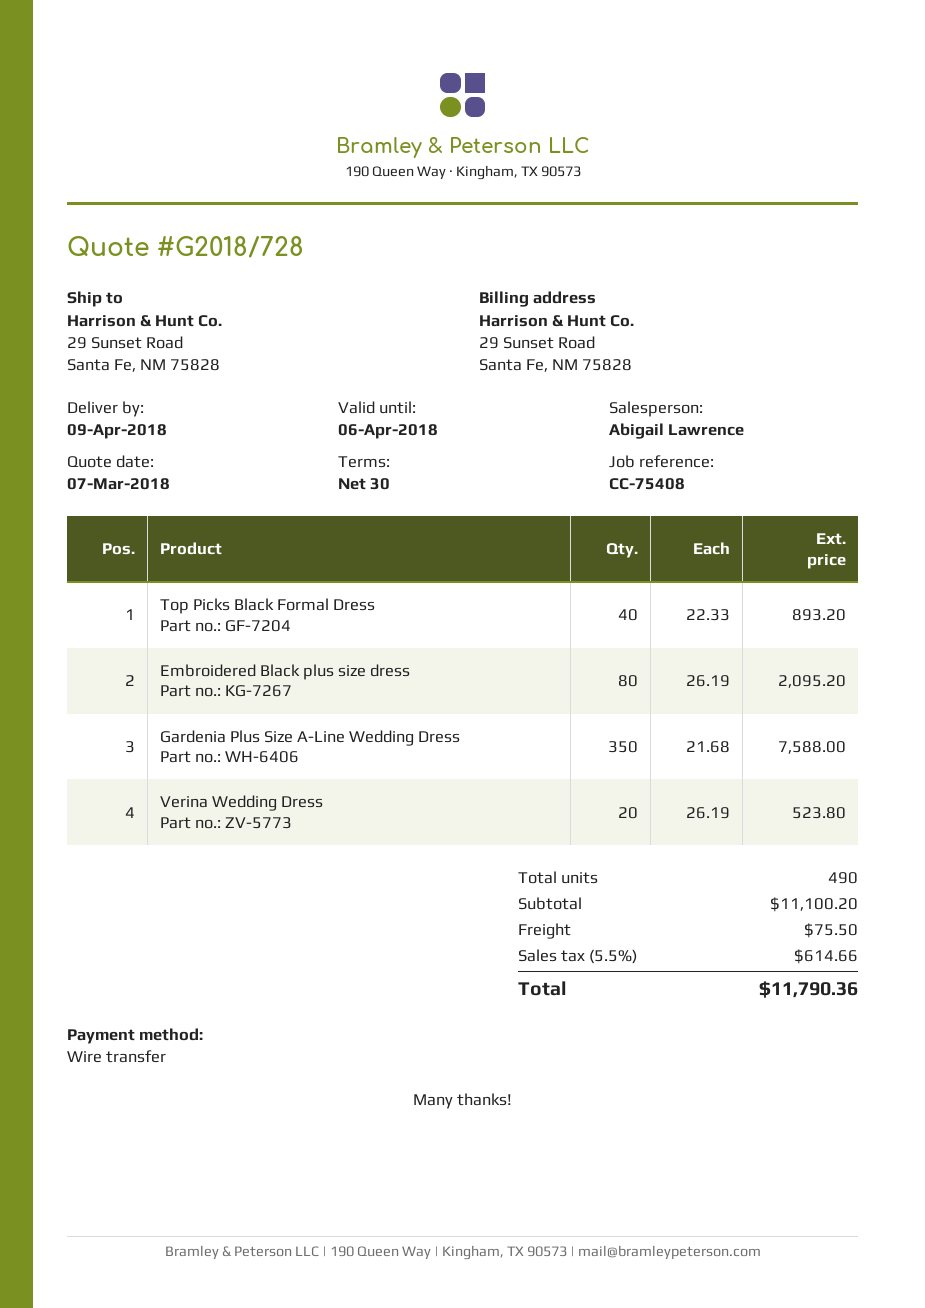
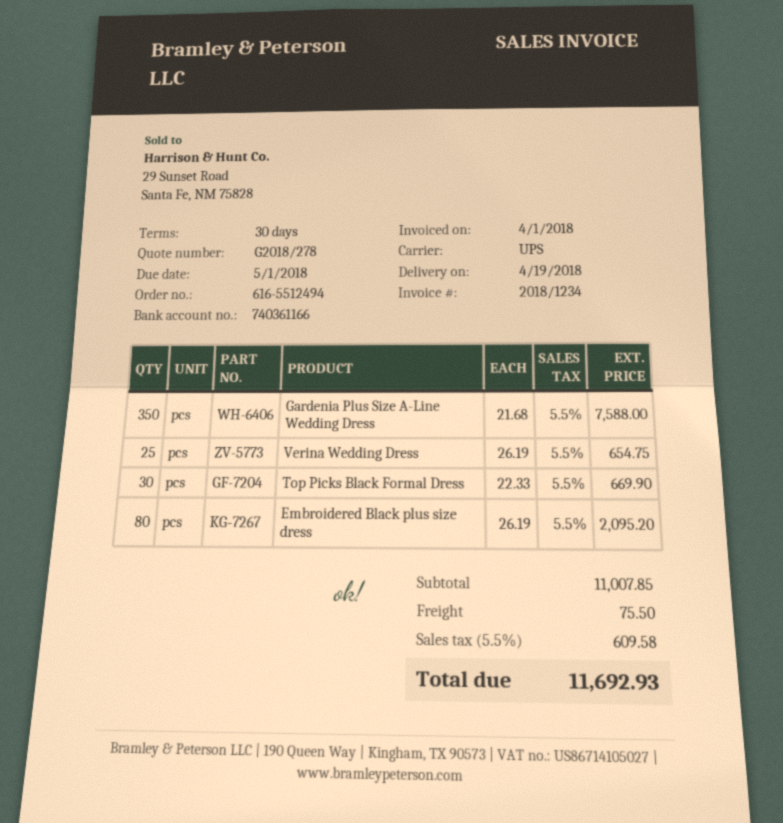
quote number: G2018/728 -> G2018/278
delivery date: 2018-04-09 -> 2018-04-19
Top Picks Black Formal Dress: 40 x 22.33 = 893.20 -> 30 x 22.33 = 669.90
Verina Wedding Dress: 20 x 26.19 = 523.80 -> 25 x 26.19 = 654.75
subtotal: 11100.20 -> 11007.85
tax: 5.5% = 614.66 -> 5.5% = 609.58
total: 11790.36 -> 11692.93

